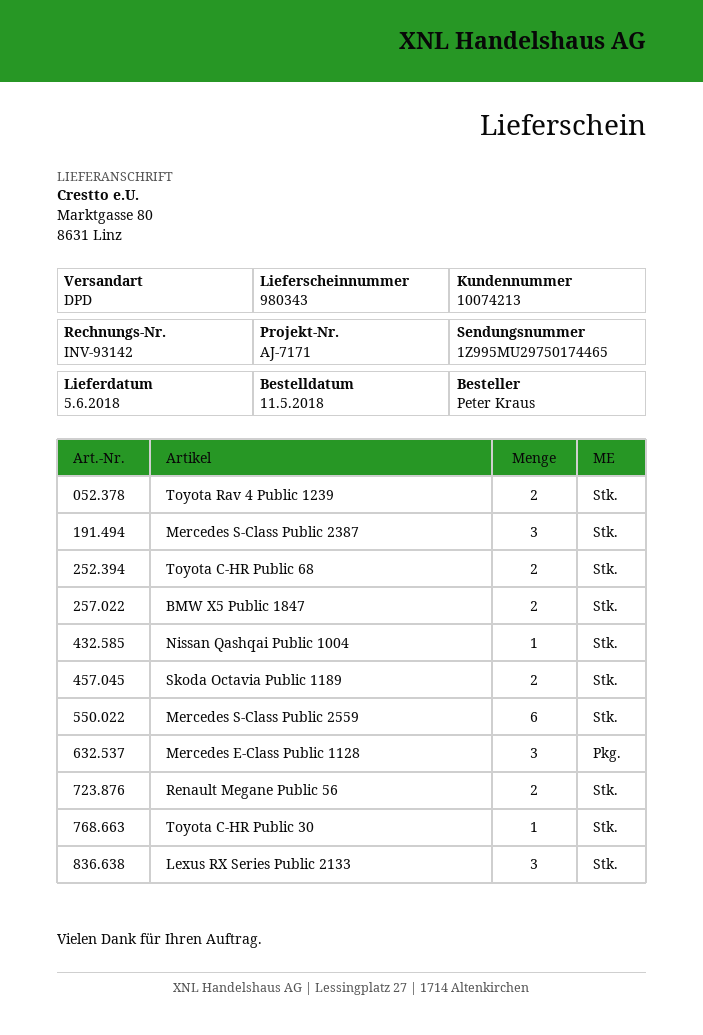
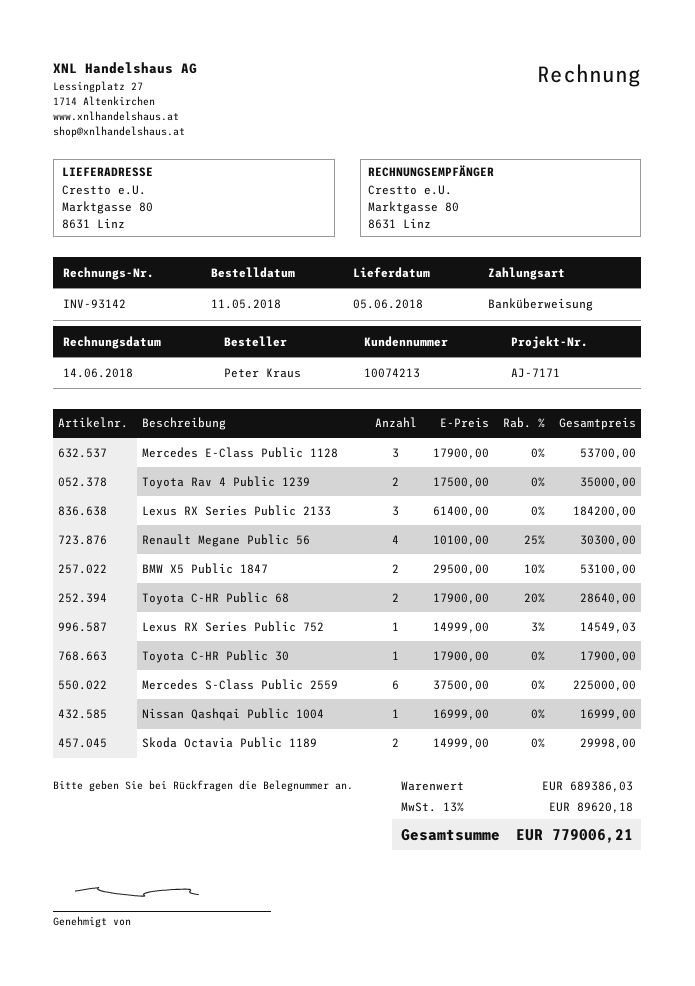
Mercedes S-Class Public 2387: 3 -> none
Renault Megane Public 56: 2 -> 4
Lexus RX Series Public 752: none -> 1

